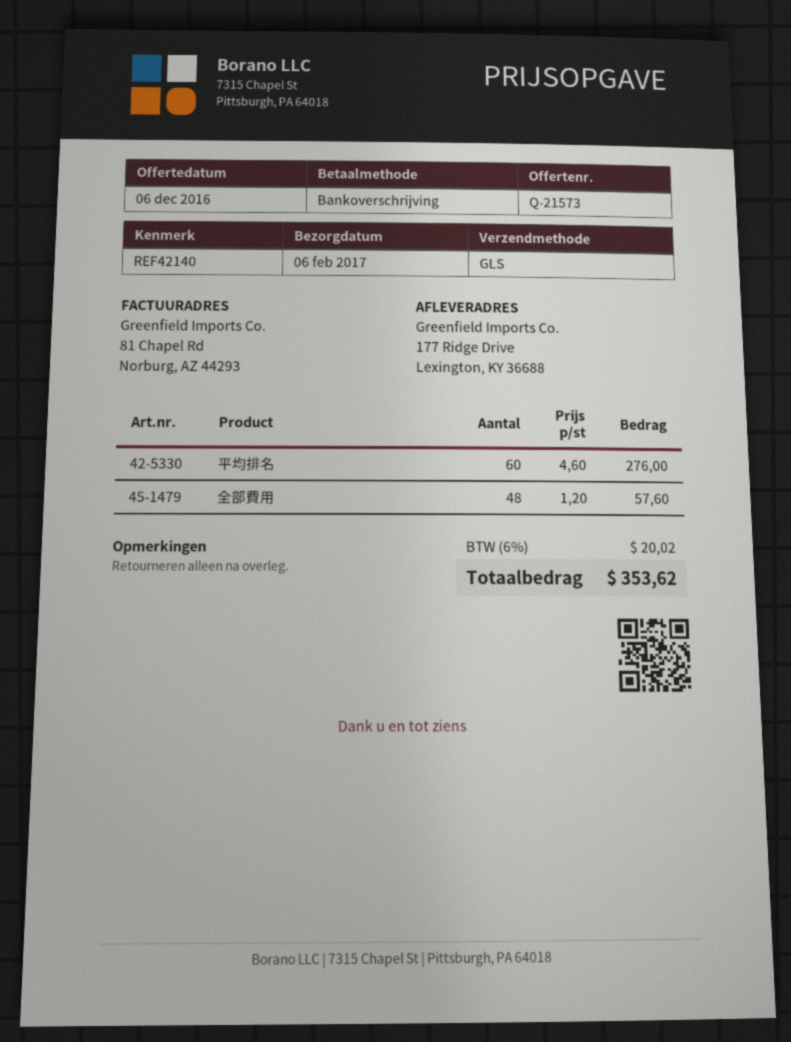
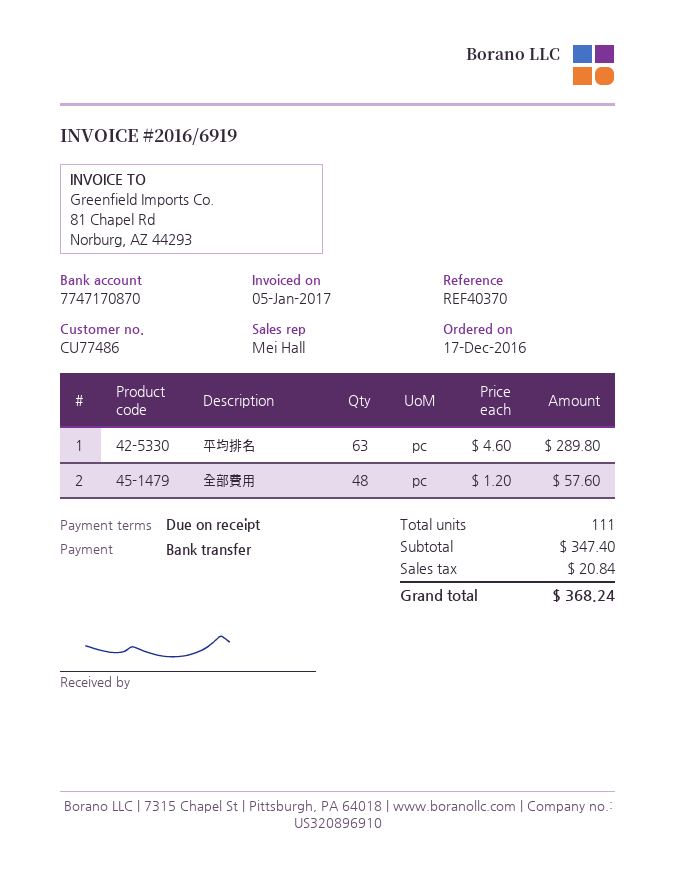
reference: REF42140 -> REF40370
平均排名: 60 x 4.60 = 276.00 -> 63 x 4.60 = 289.80
tax: 20.02 -> 20.84
total: 353.62 -> 368.24

